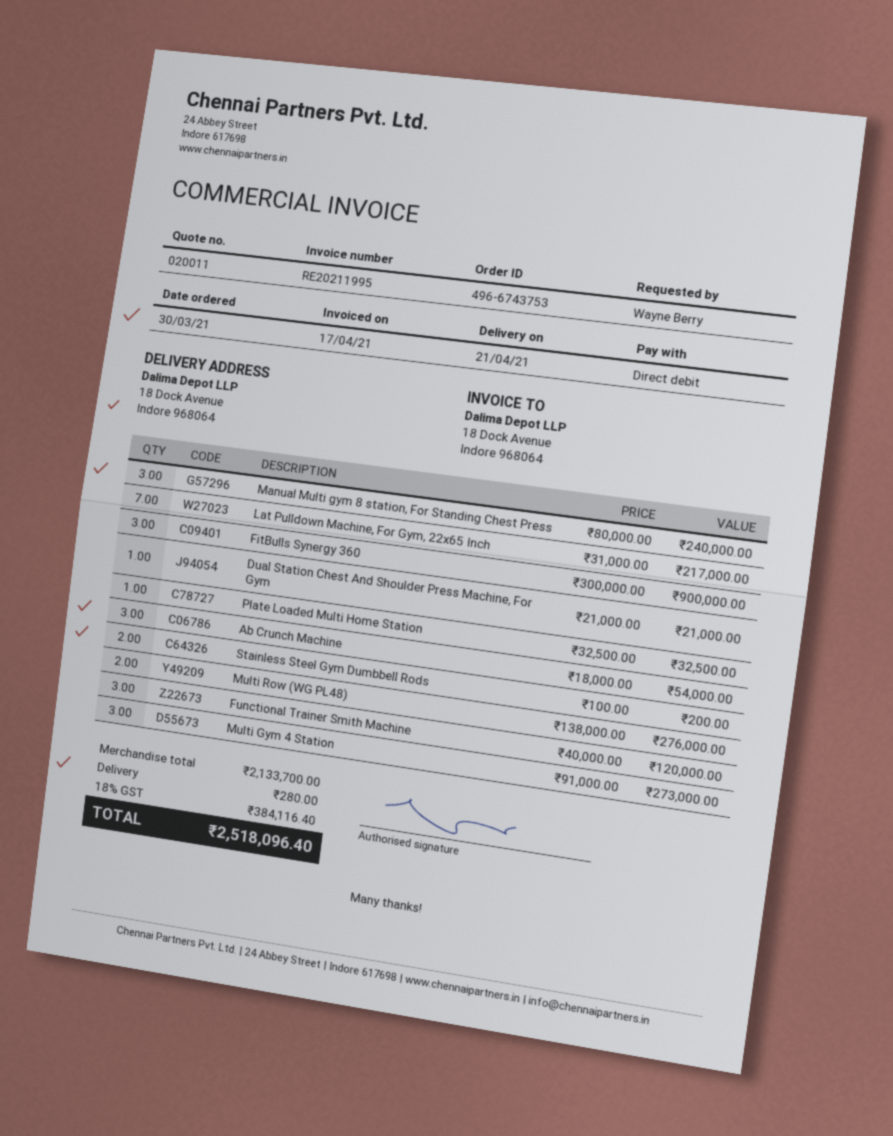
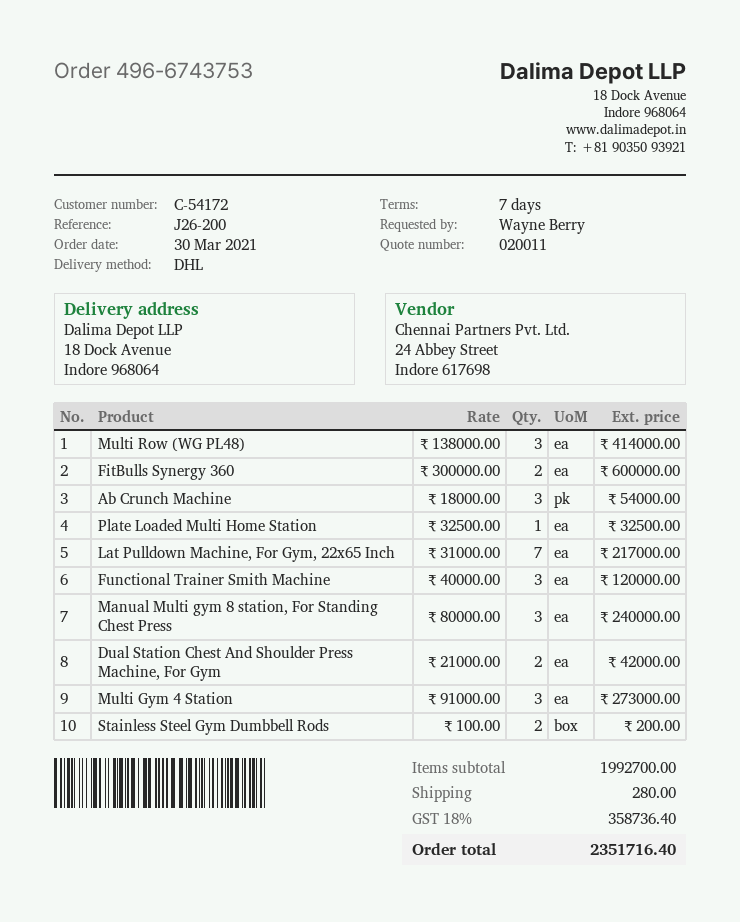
FitBulls Synergy 360: 3 x 300000.00 = 900000.00 -> 2 x 300000.00 = 600000.00
Dual Station Chest And Shoulder Press Machine, For Gym: 1 x 21000.00 = 21000.00 -> 2 x 21000.00 = 42000.00
Multi Row (WG PL48): 2 x 138000.00 = 276000.00 -> 3 x 138000.00 = 414000.00
subtotal: 2133700.00 -> 1992700.00
tax: 18% = 384116.40 -> 18% = 358736.40
total: 2518096.40 -> 2351716.40

